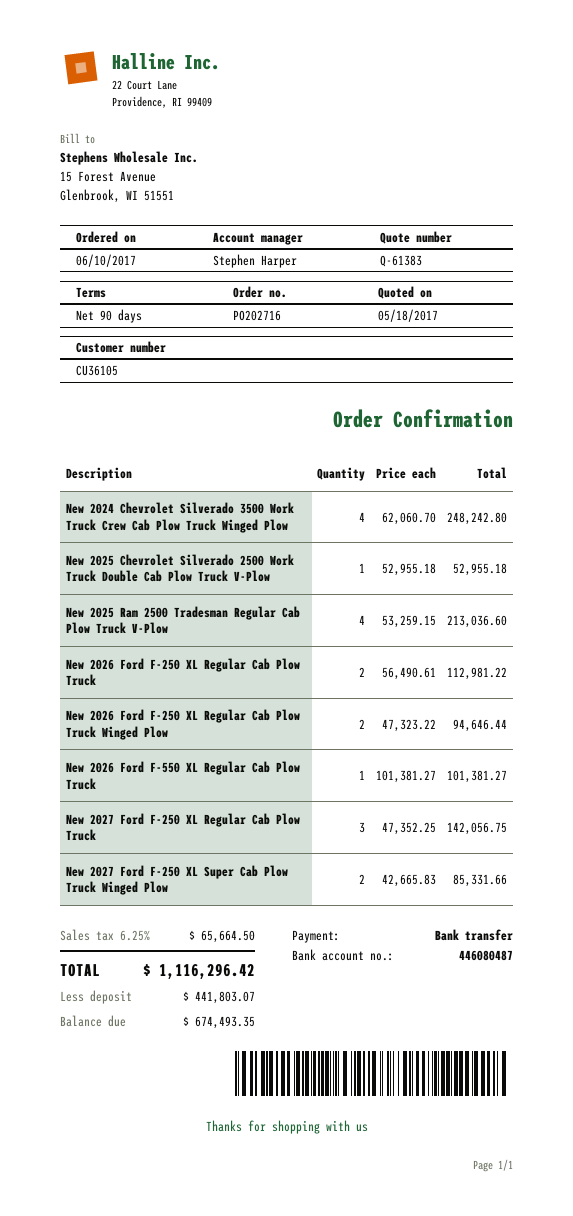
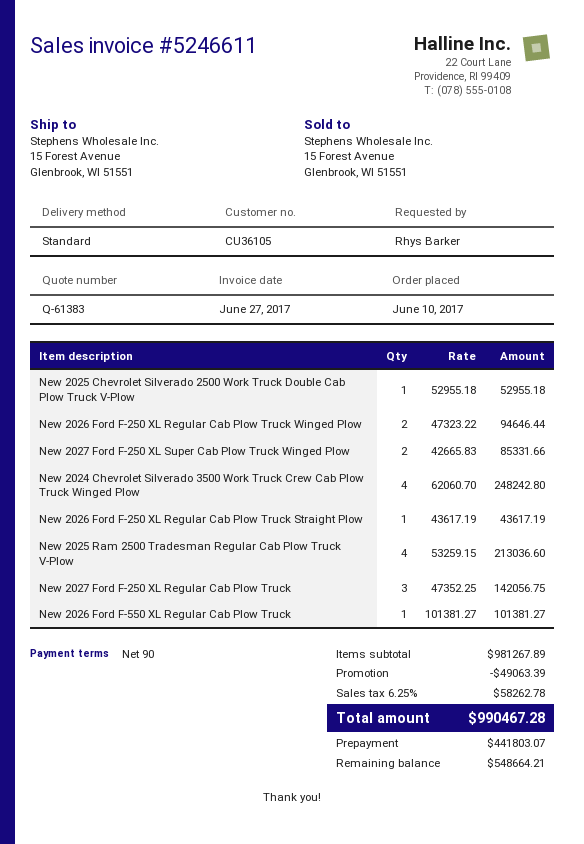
New 2026 Ford F-250 XL Regular Cab Plow Truck: 2 x 56490.61 = 112981.22 -> none
New 2026 Ford F-250 XL Regular Cab Plow Truck Straight Plow: none -> 1 x 43617.19 = 43617.19
discount: none -> 49063.39
tax: 6.25% = 65664.50 -> 6.25% = 58262.78
total: 1116296.42 -> 990467.28
balance: 674493.35 -> 548664.21

